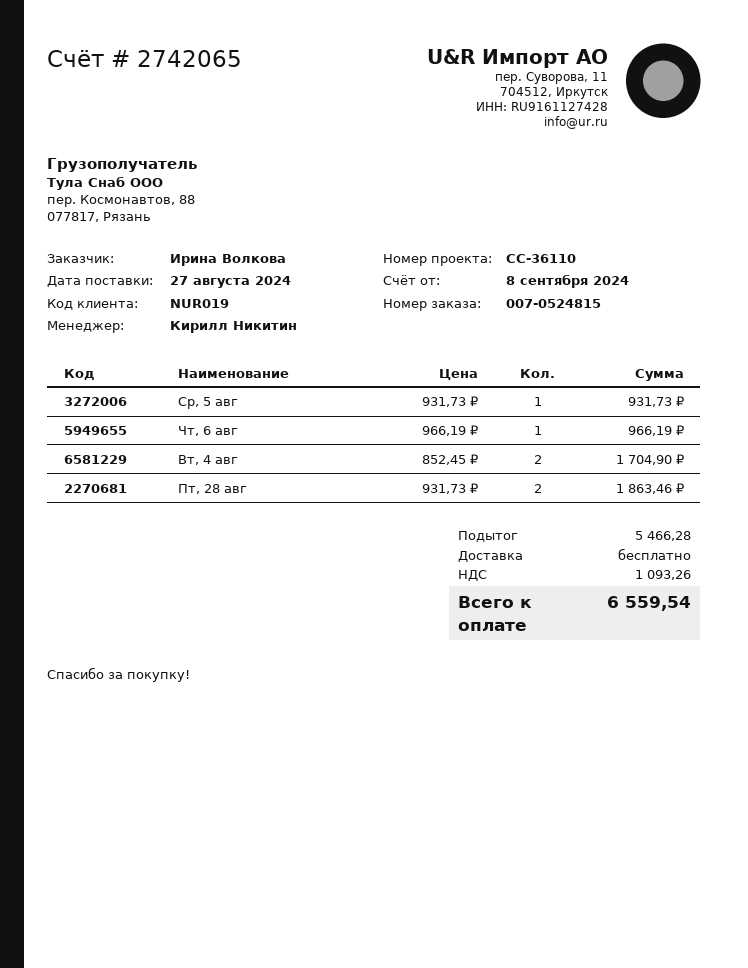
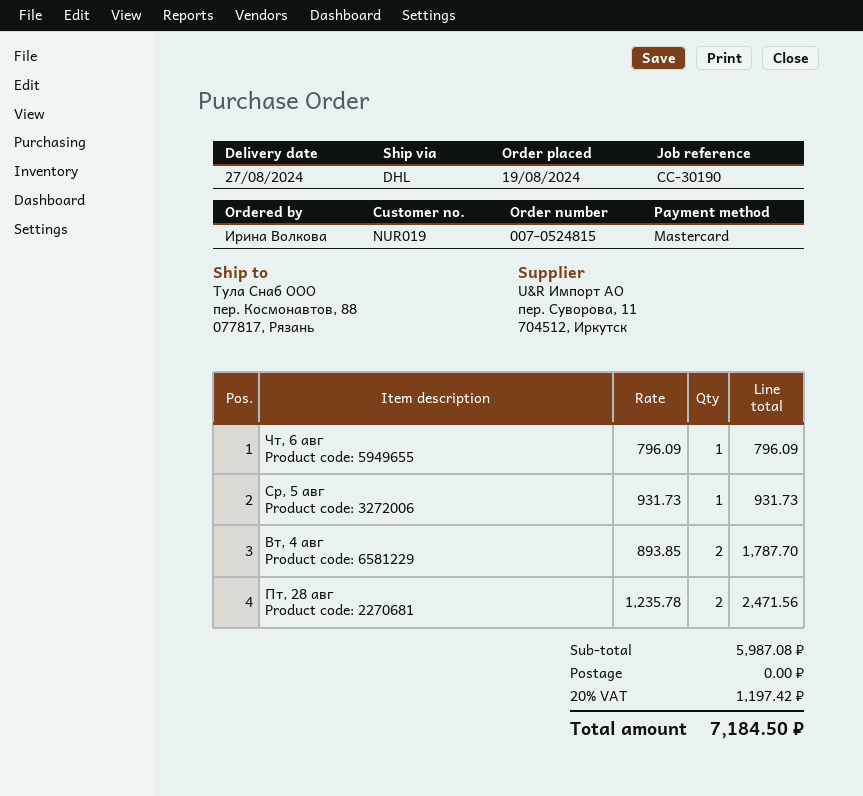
reference: CC-36110 -> CC-30190
Чт, 6 авг: 1 x 966.19 = 966.19 -> 1 x 796.09 = 796.09
Вт, 4 авг: 2 x 852.45 = 1704.90 -> 2 x 893.85 = 1787.70
Пт, 28 авг: 2 x 931.73 = 1863.46 -> 2 x 1235.78 = 2471.56
subtotal: 5466.28 -> 5987.08
tax: 1093.26 -> 1197.42
total: 6559.54 -> 7184.50

